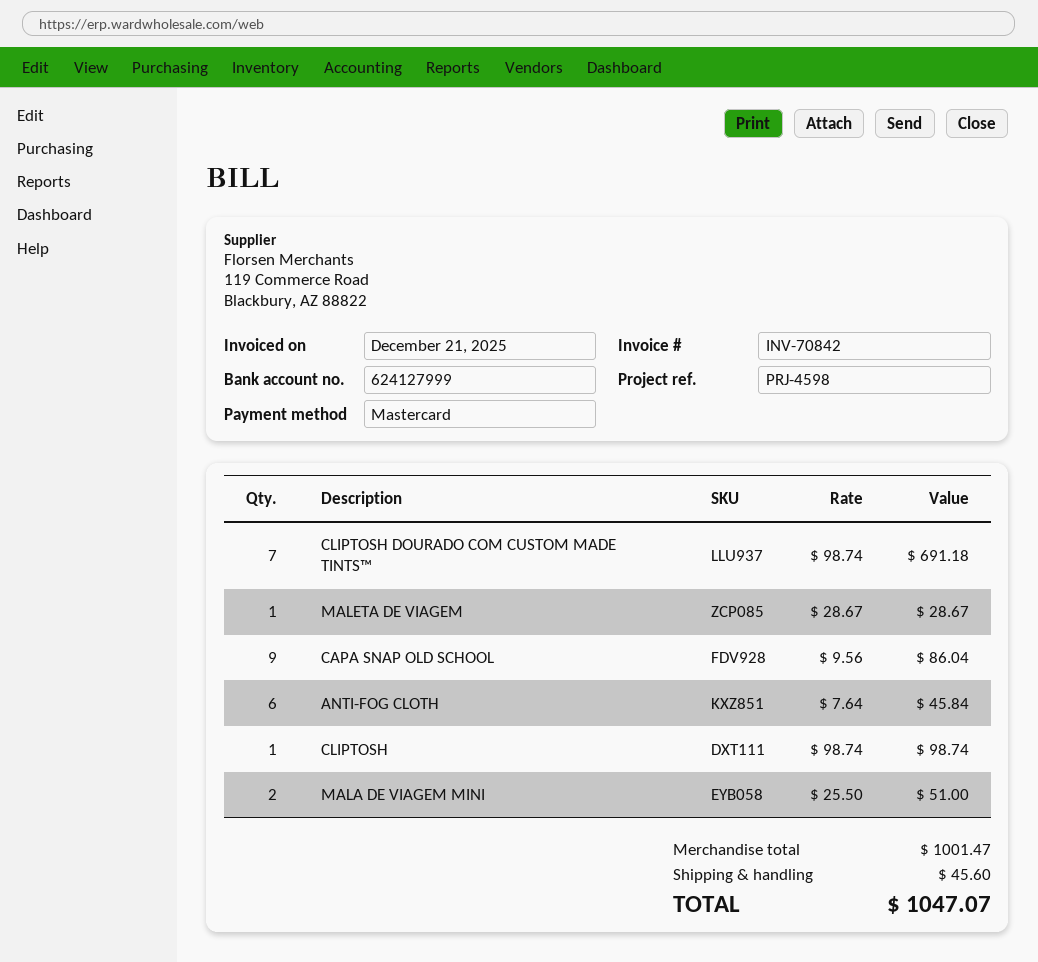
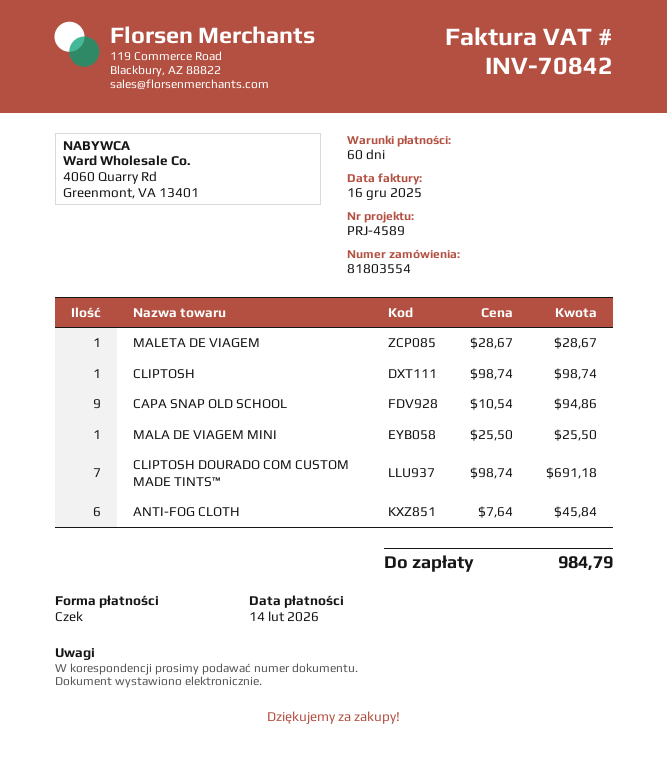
invoice date: 2025-12-21 -> 2025-12-16
reference: PRJ-4598 -> PRJ-4589
payment method: Mastercard -> cheque
CAPA SNAP OLD SCHOOL: 9 x 9.56 = 86.04 -> 9 x 10.54 = 94.86
MALA DE VIAGEM MINI: 2 x 25.50 = 51.00 -> 1 x 25.50 = 25.50
shipping: 45.60 -> none
total: 1047.07 -> 984.79

